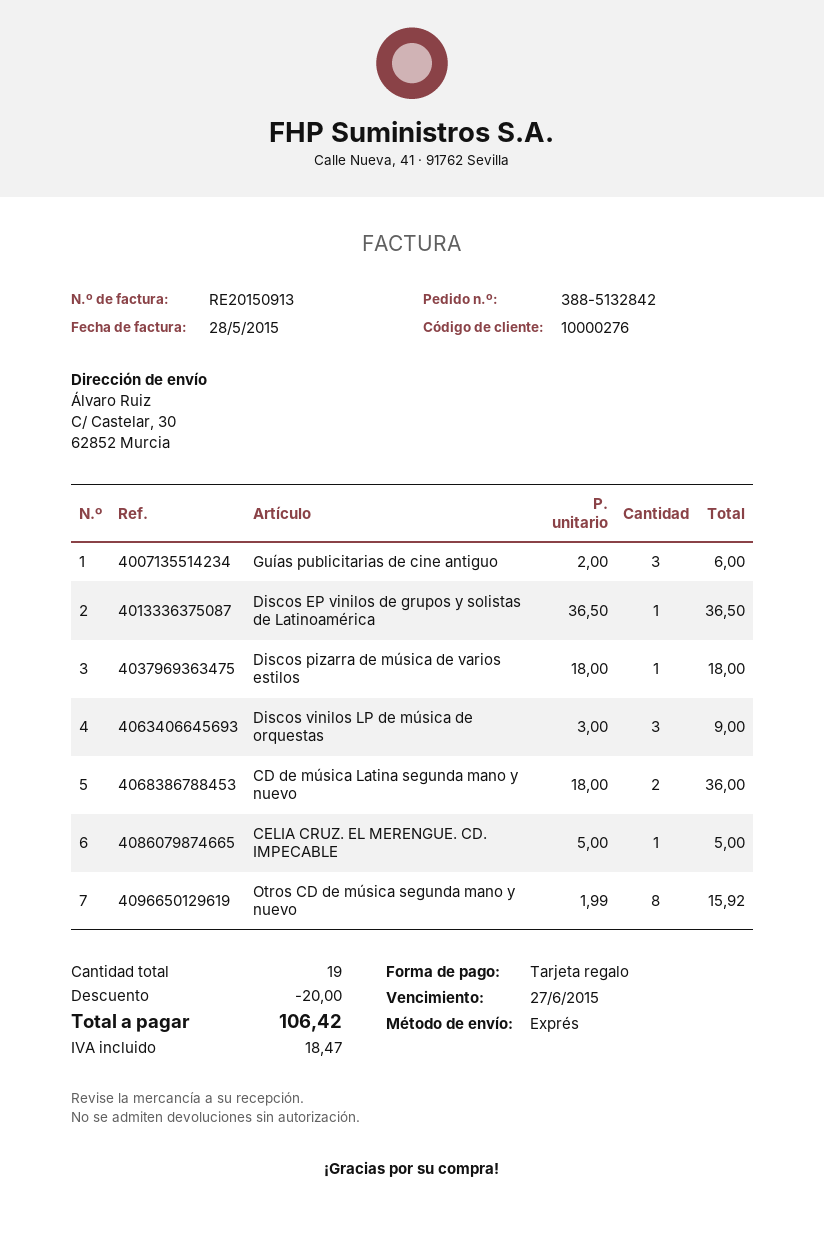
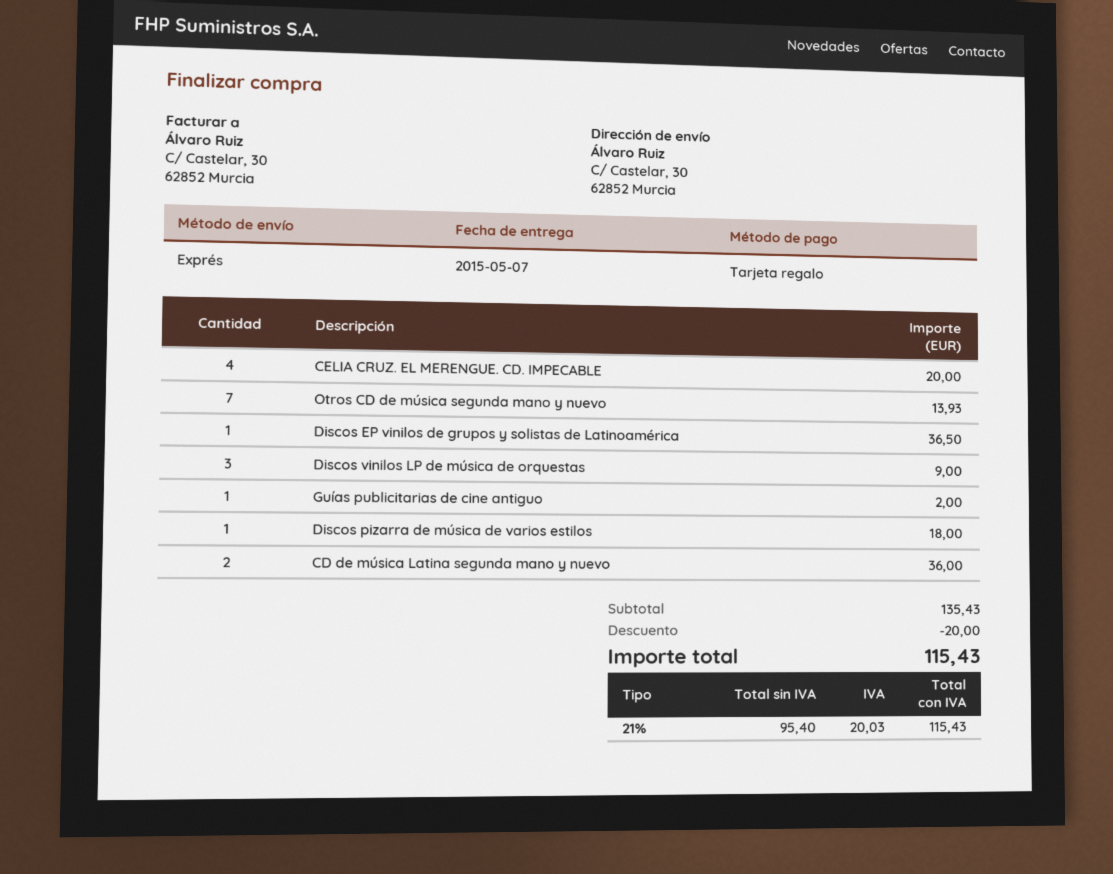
Guías publicitarias de cine antiguo: 3 for 6.00 -> 1 for 2.00
CELIA CRUZ. EL MERENGUE. CD. IMPECABLE: 1 for 5.00 -> 4 for 20.00
Otros CD de música segunda mano y nuevo: 8 for 15.92 -> 7 for 13.93
tax: 18.47 -> 20.03
total: 106.42 -> 115.43

